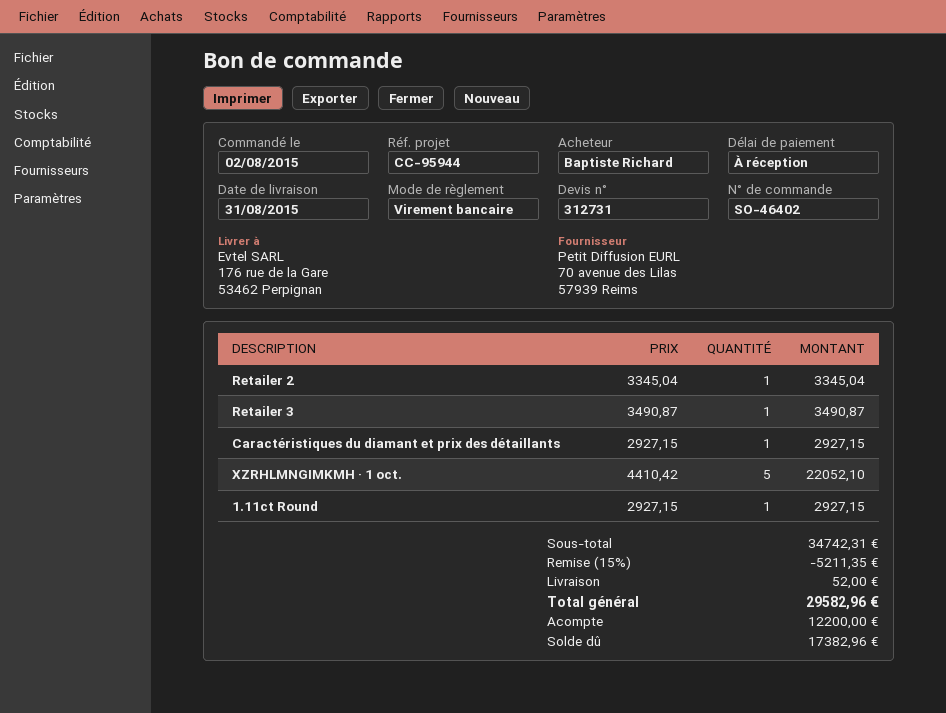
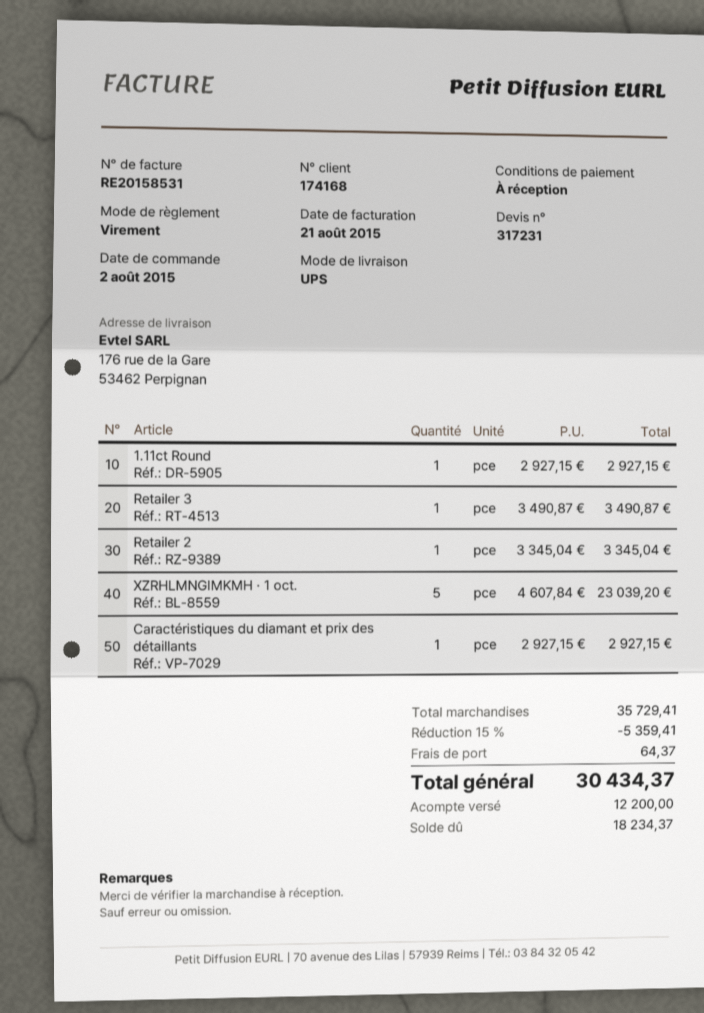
quote number: 312731 -> 317231
XZRHLMNGIMKMH · 1 oct.: 5 x 4410.42 = 22052.10 -> 5 x 4607.84 = 23039.20
subtotal: 34742.31 -> 35729.41
discount: 15% = 5211.35 -> 15% = 5359.41
shipping: 52.00 -> 64.37
total: 29582.96 -> 30434.37
balance: 17382.96 -> 18234.37

